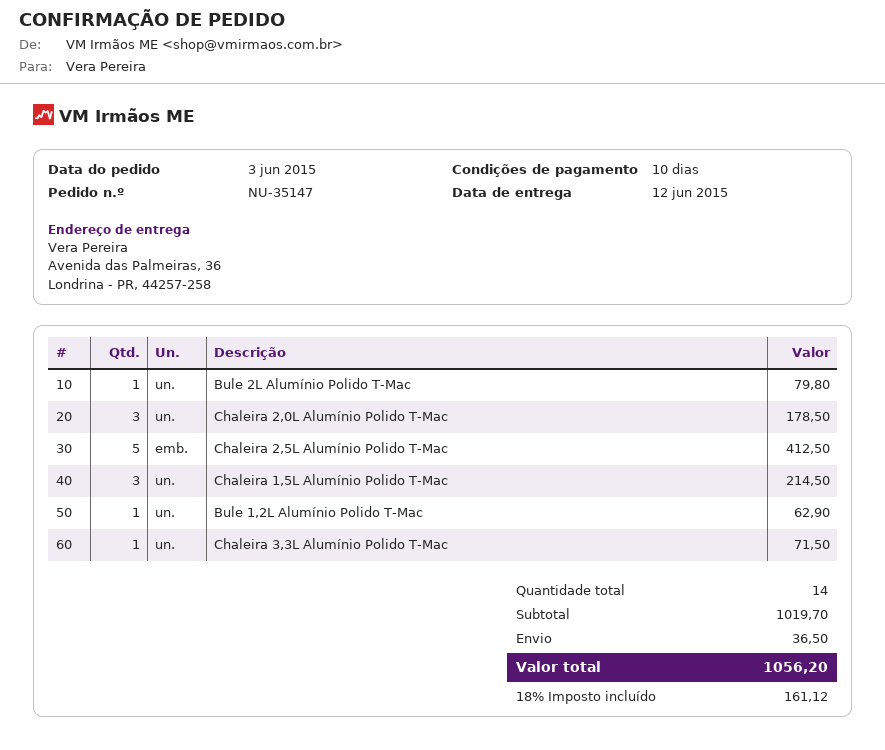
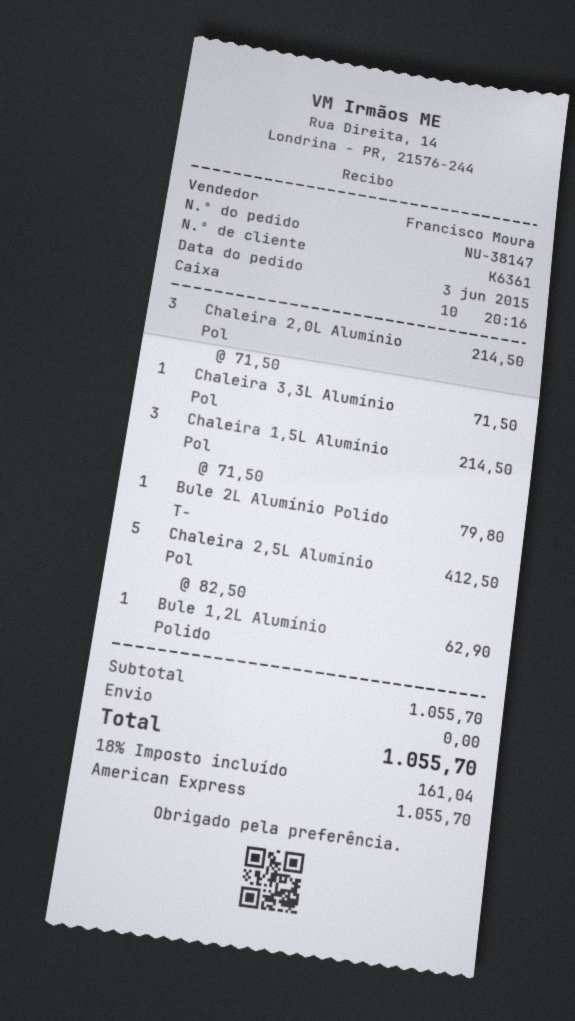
order number: NU-35147 -> NU-38147
Chaleira 2,0L Alumínio Polido T-Mac: 3 for 178.50 -> 3 for 214.50
subtotal: 1019.70 -> 1055.70
shipping: 36.50 -> 0.00
tax: 18% = 161.12 -> 18% = 161.04
total: 1056.20 -> 1055.70

